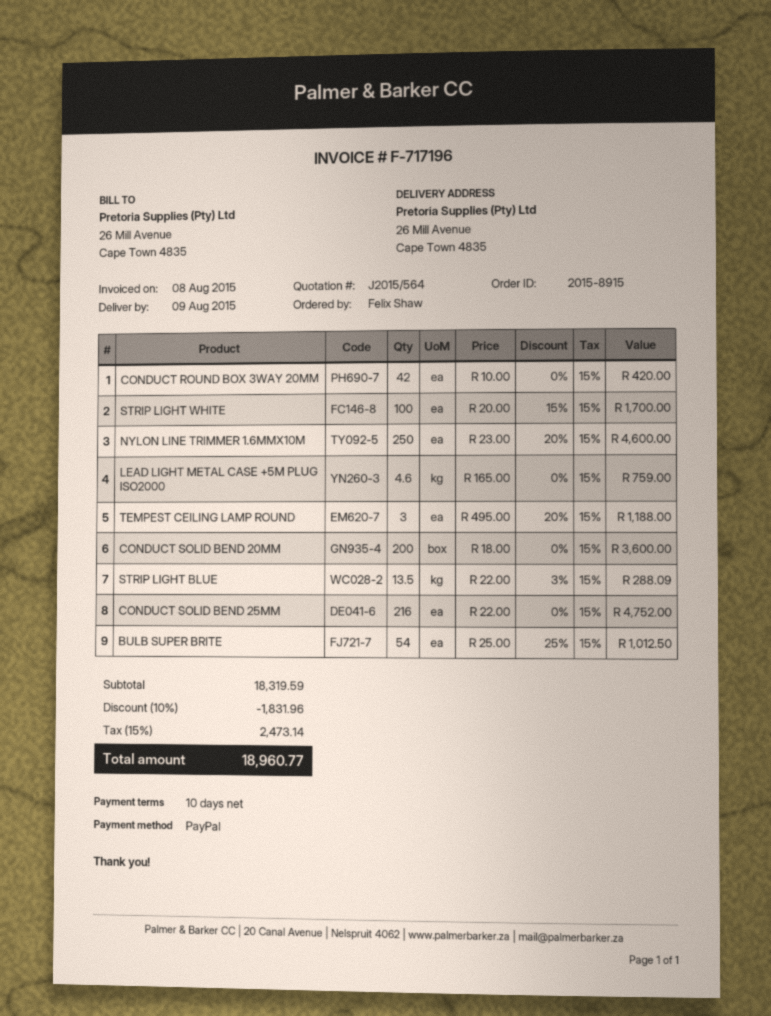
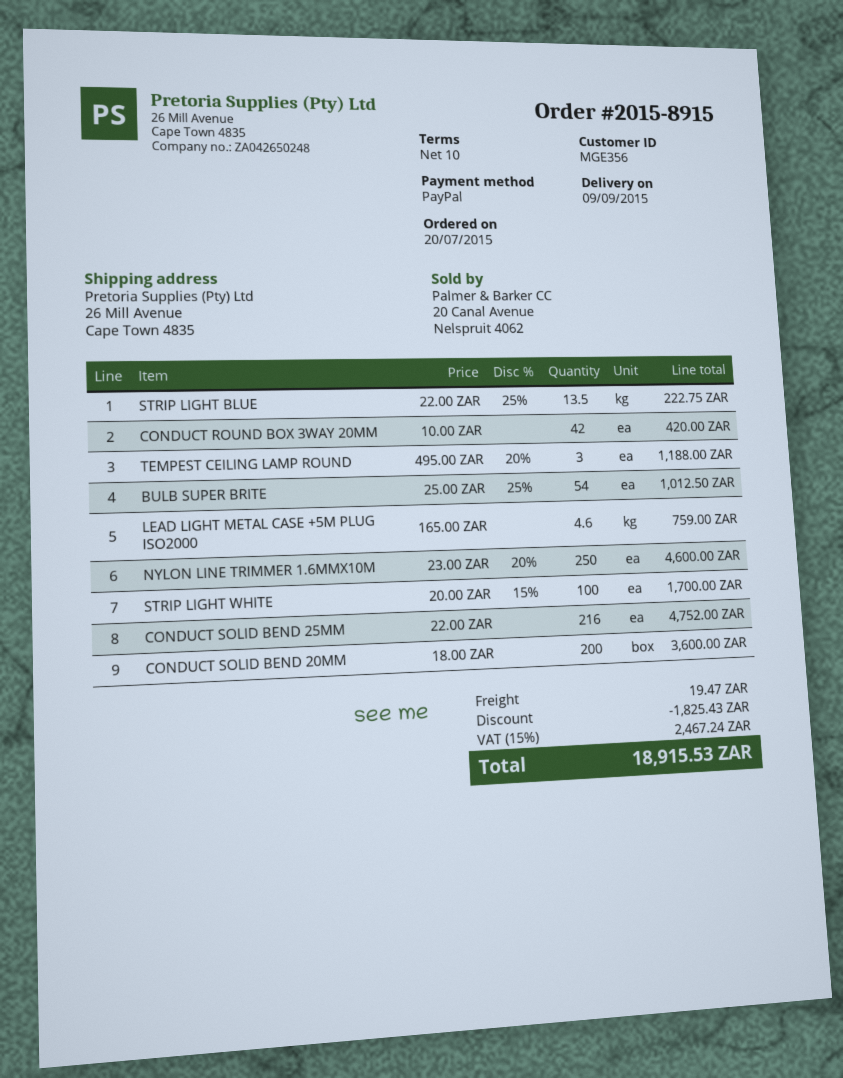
delivery date: 2015-08-09 -> 2015-09-09
STRIP LIGHT BLUE: 13.5 x 22.00 - 3% = 288.09 -> 13.5 x 22.00 - 25% = 222.75
discount: 1831.96 -> 1825.43
shipping: none -> 19.47
tax: 15% = 2473.14 -> 15% = 2467.24
total: 18960.77 -> 18915.53

